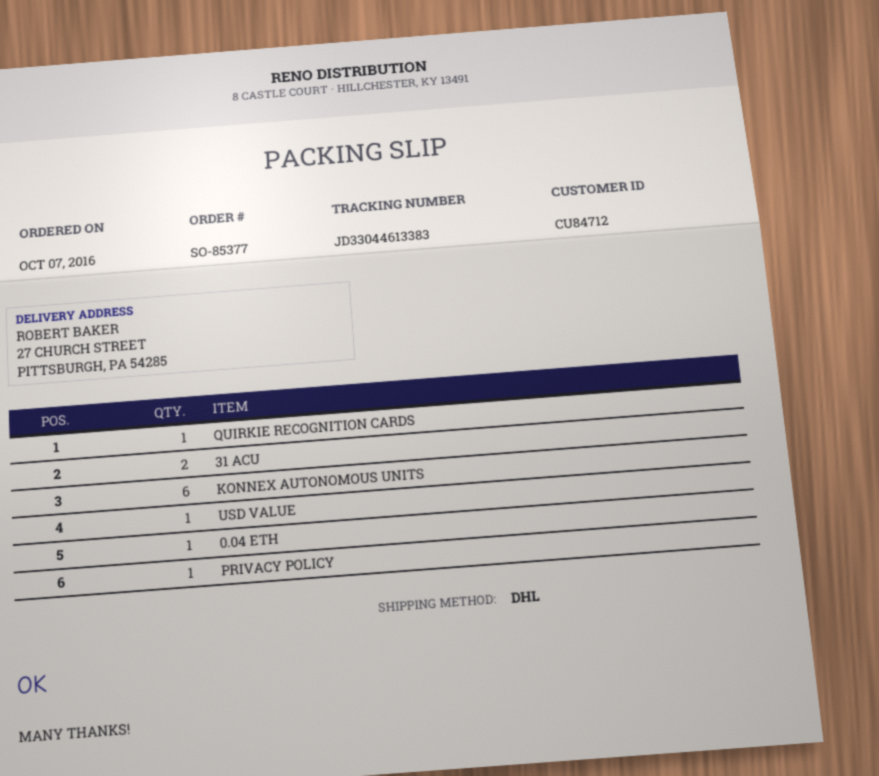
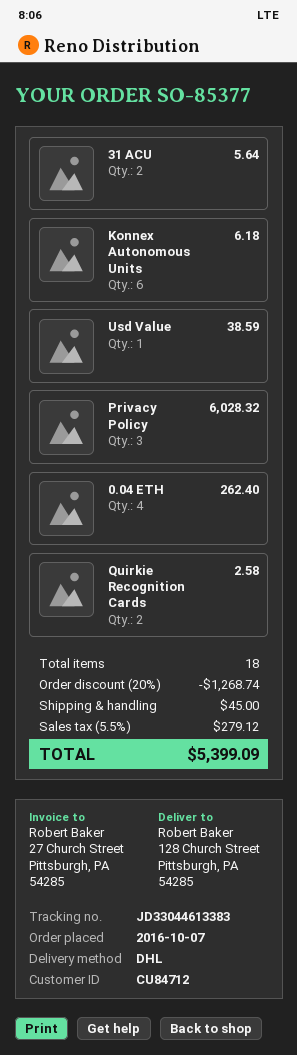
ship to: 27 CHURCH STREET, PITTSBURGH, PA 54285 -> 128 Church Street, Pittsburgh, PA 54285
QUIRKIE RECOGNITION CARDS: 1 -> 2
0.04 ETH: 1 -> 4
PRIVACY POLICY: 1 -> 3

